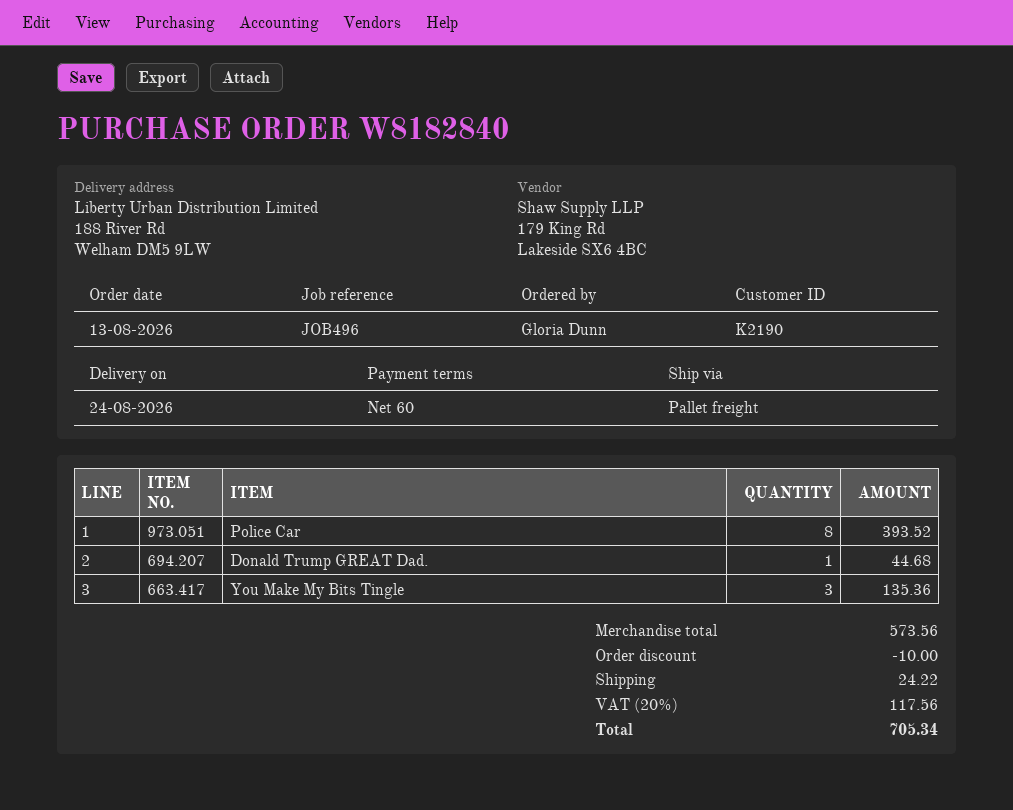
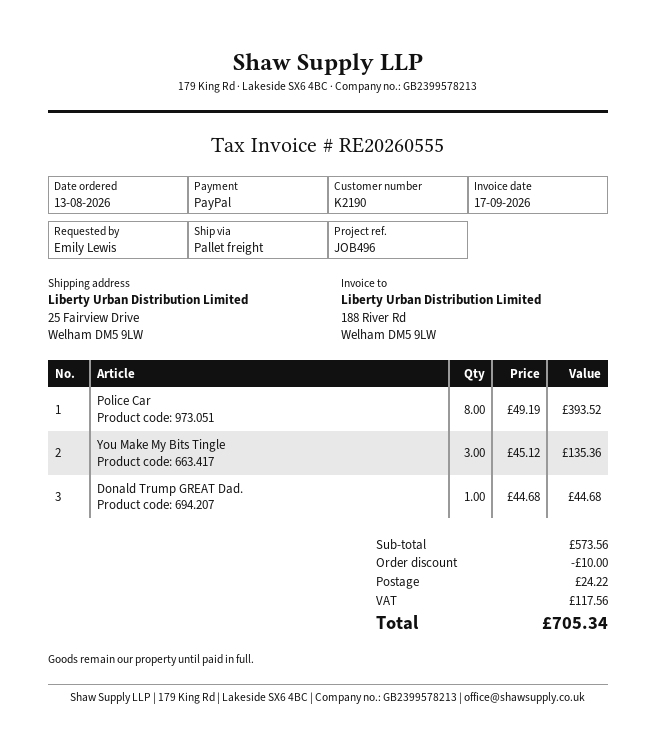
ordered by: Gloria Dunn -> Emily Lewis
ship to: 188 River Rd, Welham DM5 9LW -> 25 Fairview Drive, Welham DM5 9LW

